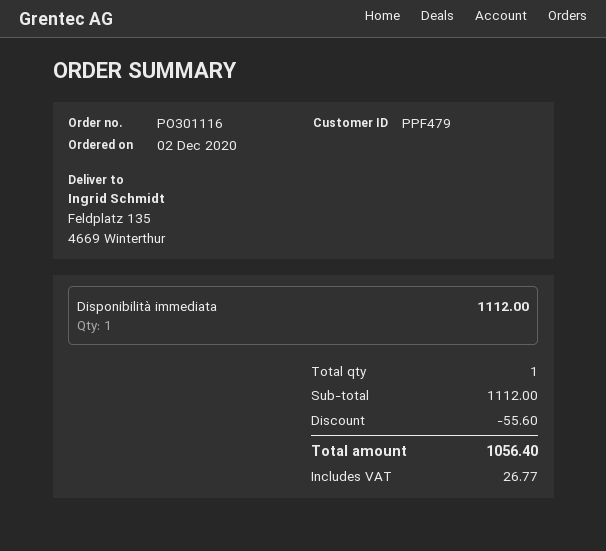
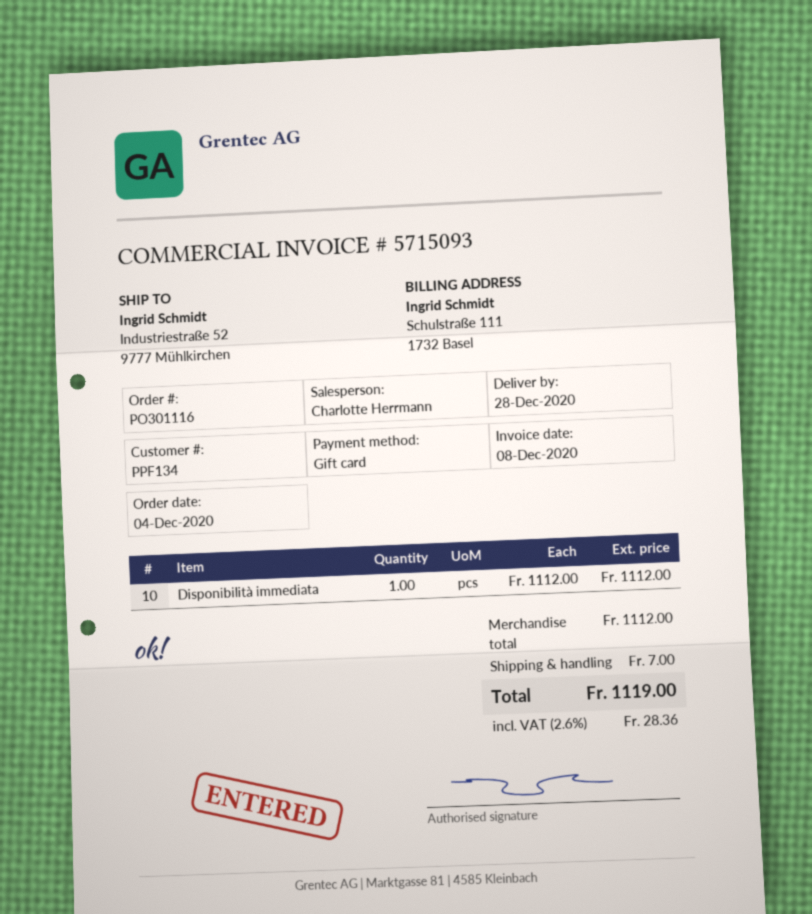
order date: 2020-12-02 -> 2020-12-04
customer number: PPF479 -> PPF134
ship to: Feldplatz 135, 4669 Winterthur -> Industriestraße 52, 9777 Mühlkirchen
discount: 55.60 -> none
shipping: none -> 7.00
tax: 26.77 -> 28.36
total: 1056.40 -> 1119.00

